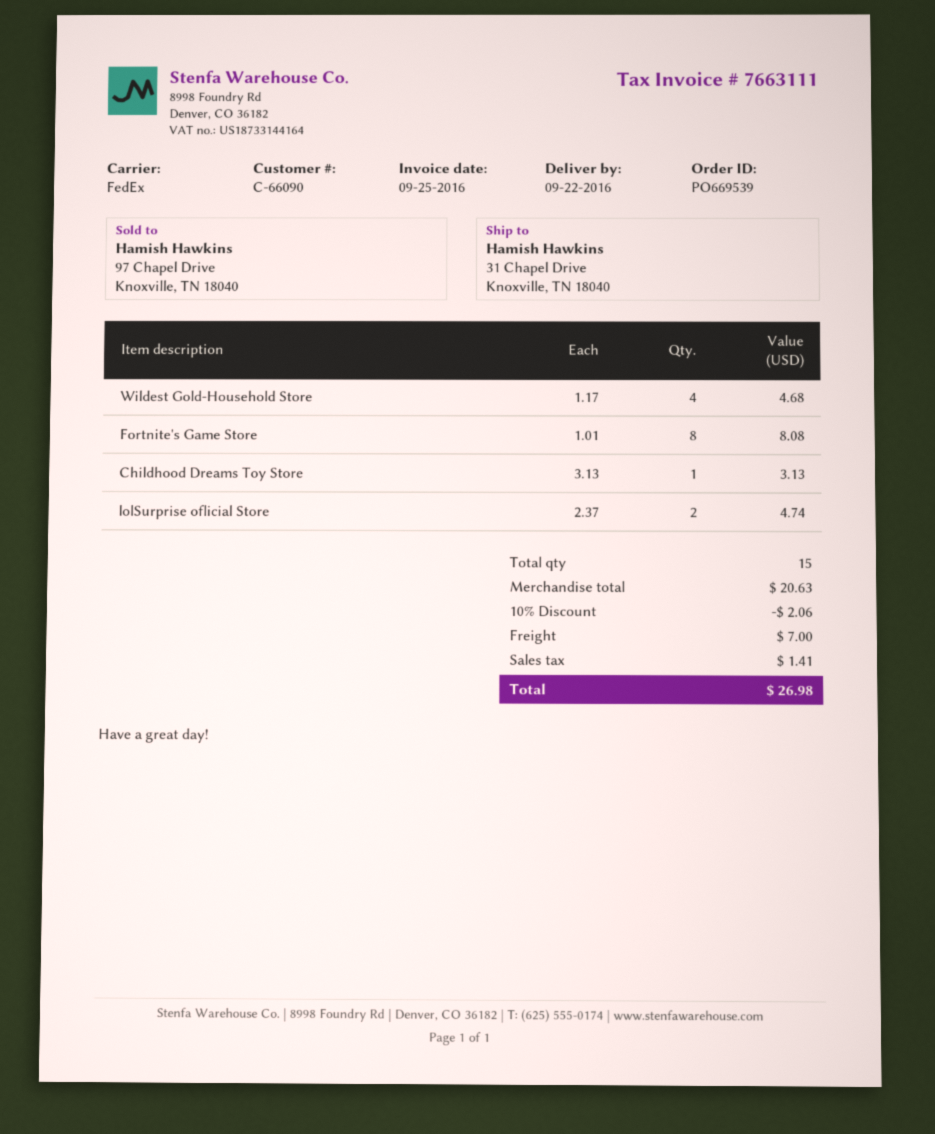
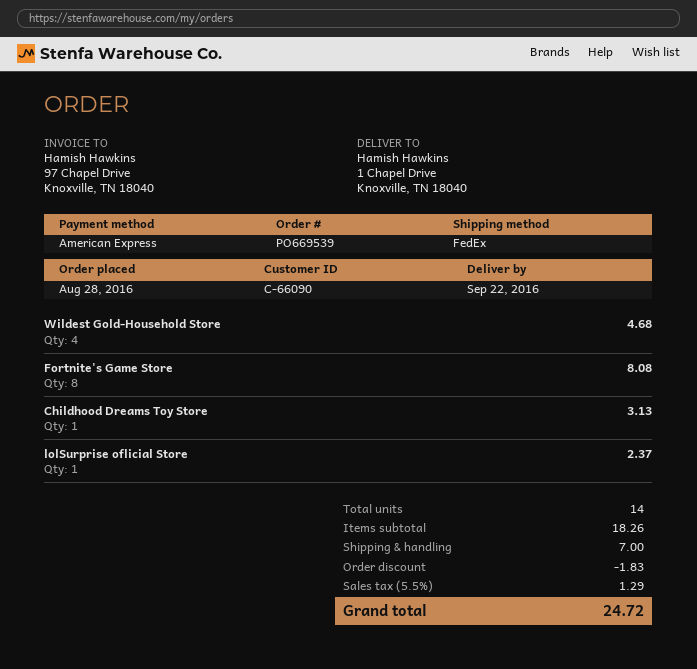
ship to: 31 Chapel Drive, Knoxville, TN 18040 -> 1 Chapel Drive, Knoxville, TN 18040
lolSurprise oflicial Store: 2 for 4.74 -> 1 for 2.37
total quantity: 15 -> 14
subtotal: 20.63 -> 18.26
discount: 2.06 -> 1.83
tax: 1.41 -> 1.29
total: 26.98 -> 24.72

